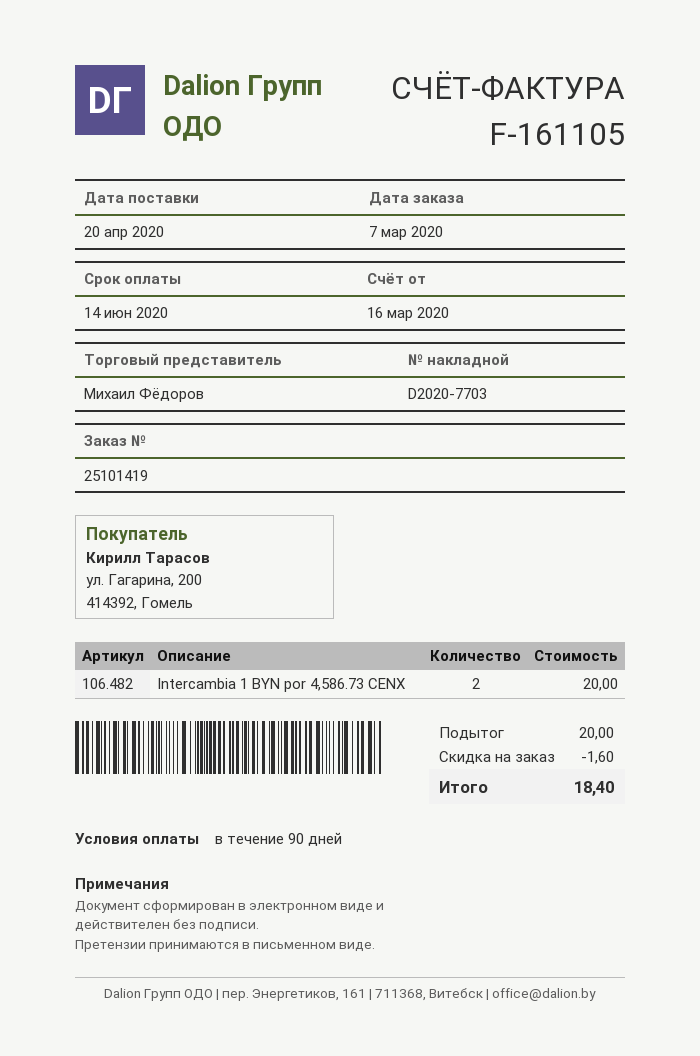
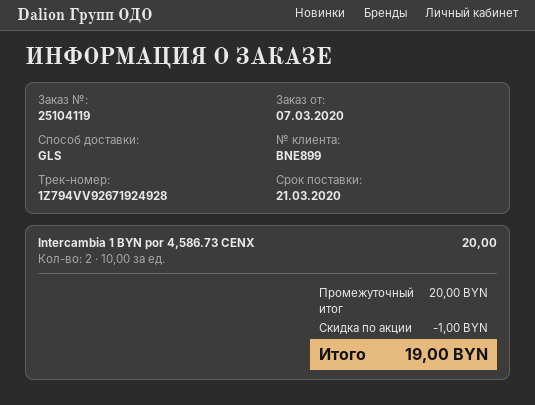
order number: 25101419 -> 25104119
delivery date: 2020-04-20 -> 2020-03-21
discount: 1.60 -> 1.00
total: 18.40 -> 19.00

